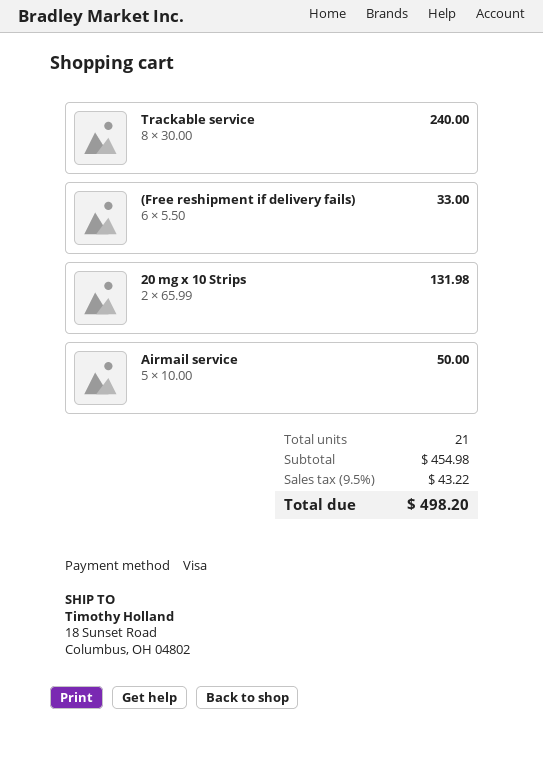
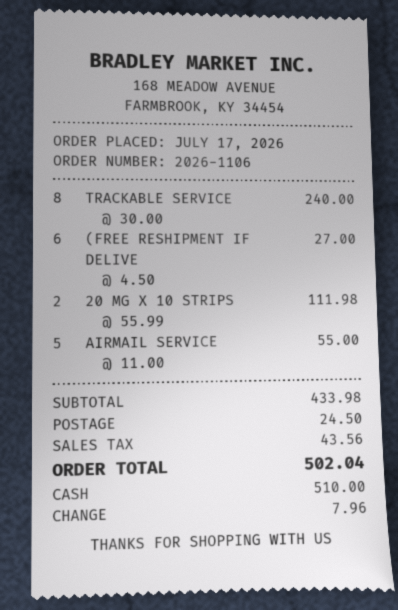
payment method: Visa -> cash
(Free reshipment if delivery fails): 6 x 5.50 = 33.00 -> 6 x 4.50 = 27.00
20 mg x 10 Strips: 2 x 65.99 = 131.98 -> 2 x 55.99 = 111.98
Airmail service: 5 x 10.00 = 50.00 -> 5 x 11.00 = 55.00
subtotal: 454.98 -> 433.98
shipping: none -> 24.50
tax: 43.22 -> 43.56
total: 498.20 -> 502.04

